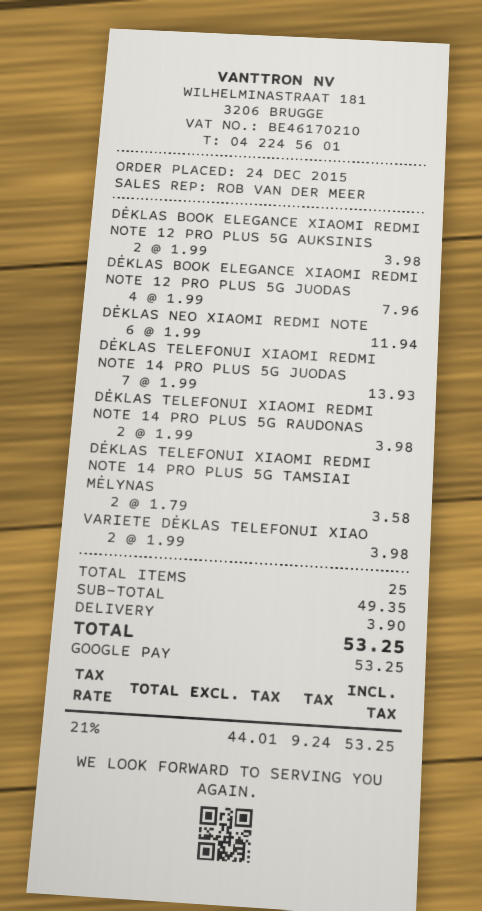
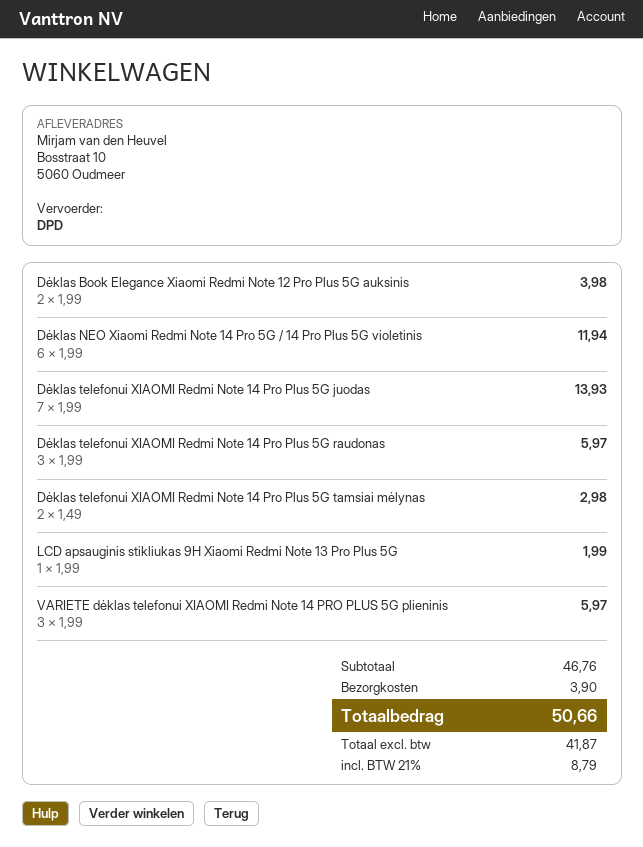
DĖKLAS BOOK ELEGANCE XIAOMI REDMI NOTE 12 PRO PLUS 5G JUODAS: 4 x 1.99 = 7.96 -> none
DĖKLAS TELEFONUI XIAOMI REDMI NOTE 14 PRO PLUS 5G RAUDONAS: 2 x 1.99 = 3.98 -> 3 x 1.99 = 5.97
DĖKLAS TELEFONUI XIAOMI REDMI NOTE 14 PRO PLUS 5G TAMSIAI MĖLYNAS: 2 x 1.79 = 3.58 -> 2 x 1.49 = 2.98
VARIETE DĖKLAS TELEFONUI XIAO: 2 x 1.99 = 3.98 -> 3 x 1.99 = 5.97
LCD apsauginis stikliukas 9H Xiaomi Redmi Note 13 Pro Plus 5G: none -> 1 x 1.99 = 1.99
subtotal: 49.35 -> 46.76
net: 44.01 -> 41.87
tax: 21% = 9.24 -> 21% = 8.79
total: 53.25 -> 50.66

